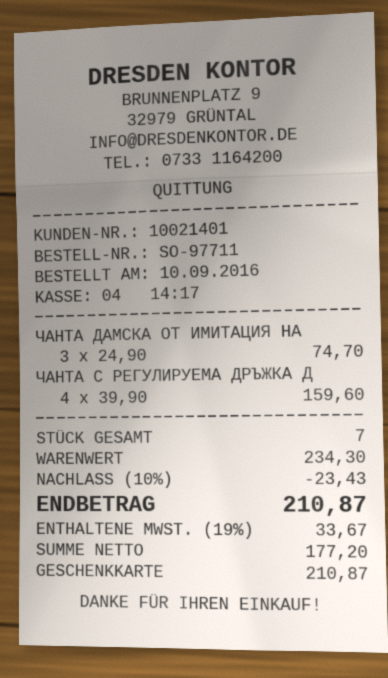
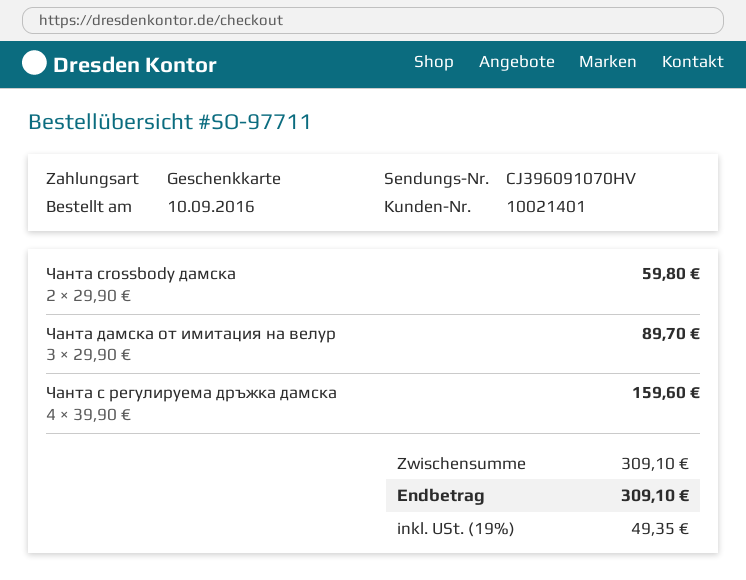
ЧАНТА ДАМСКА ОТ ИМИТАЦИЯ НА: 3 x 24.90 = 74.70 -> 3 x 29.90 = 89.70
Чанта crossbody дамска: none -> 2 x 29.90 = 59.80
subtotal: 234.30 -> 309.10
discount: 10% = 23.43 -> none
tax: 19% = 33.67 -> 19% = 49.35
total: 210.87 -> 309.10

